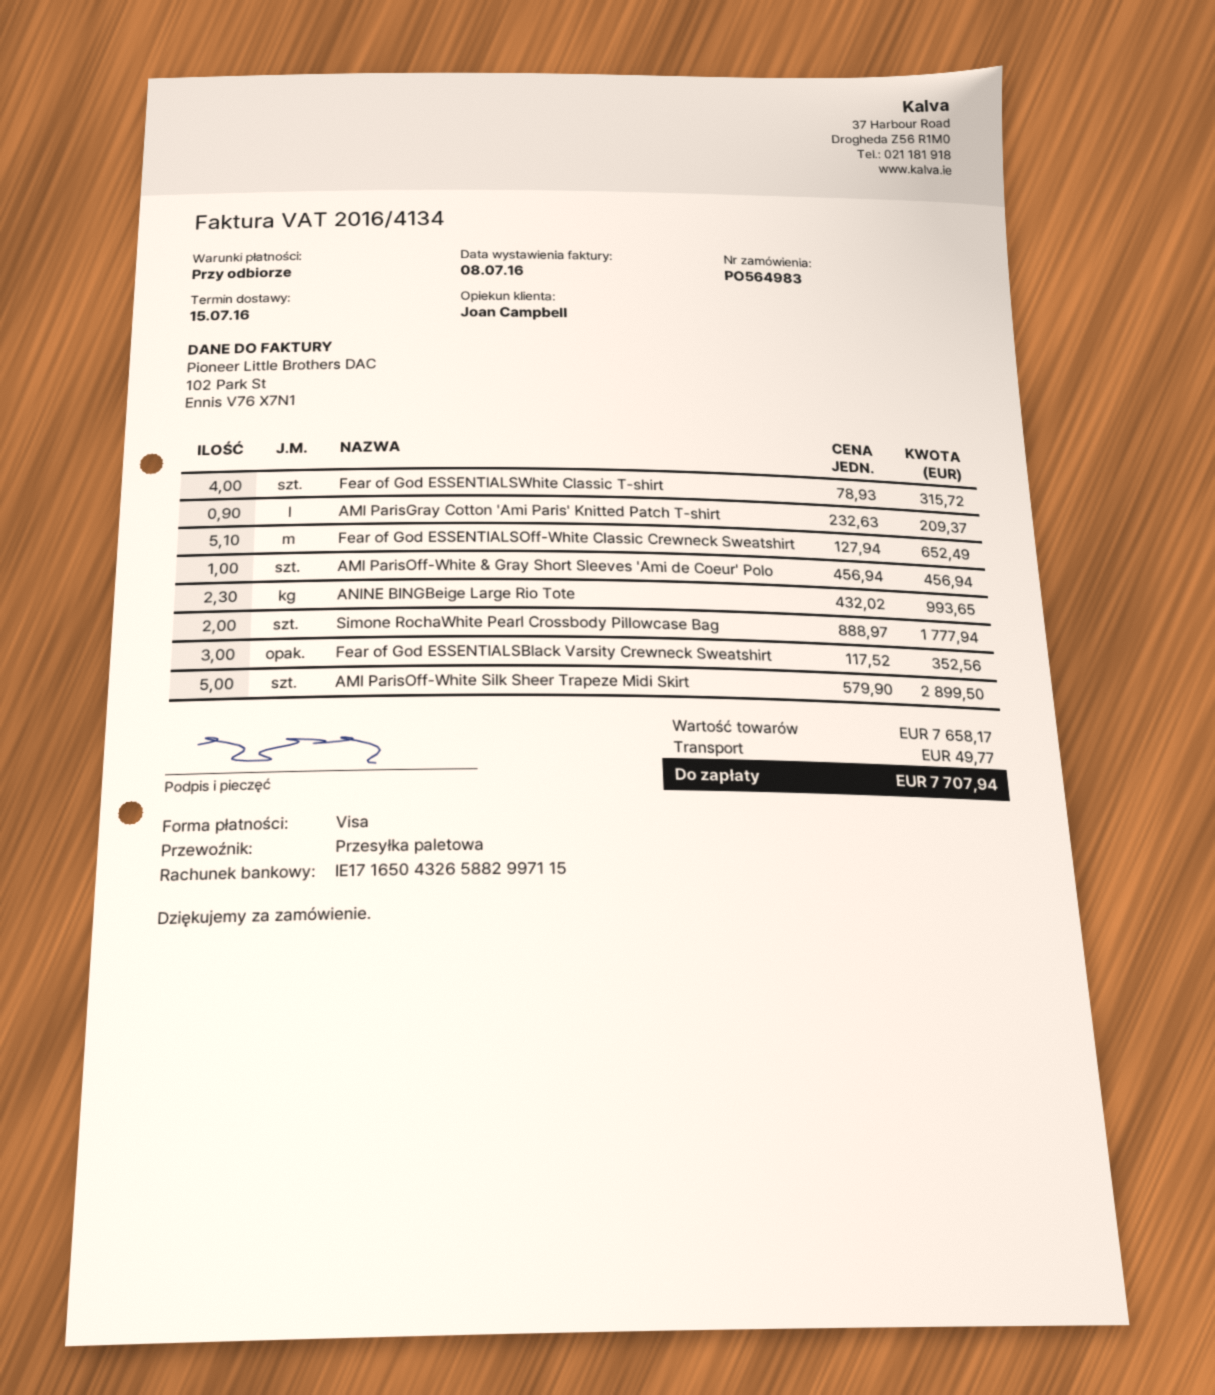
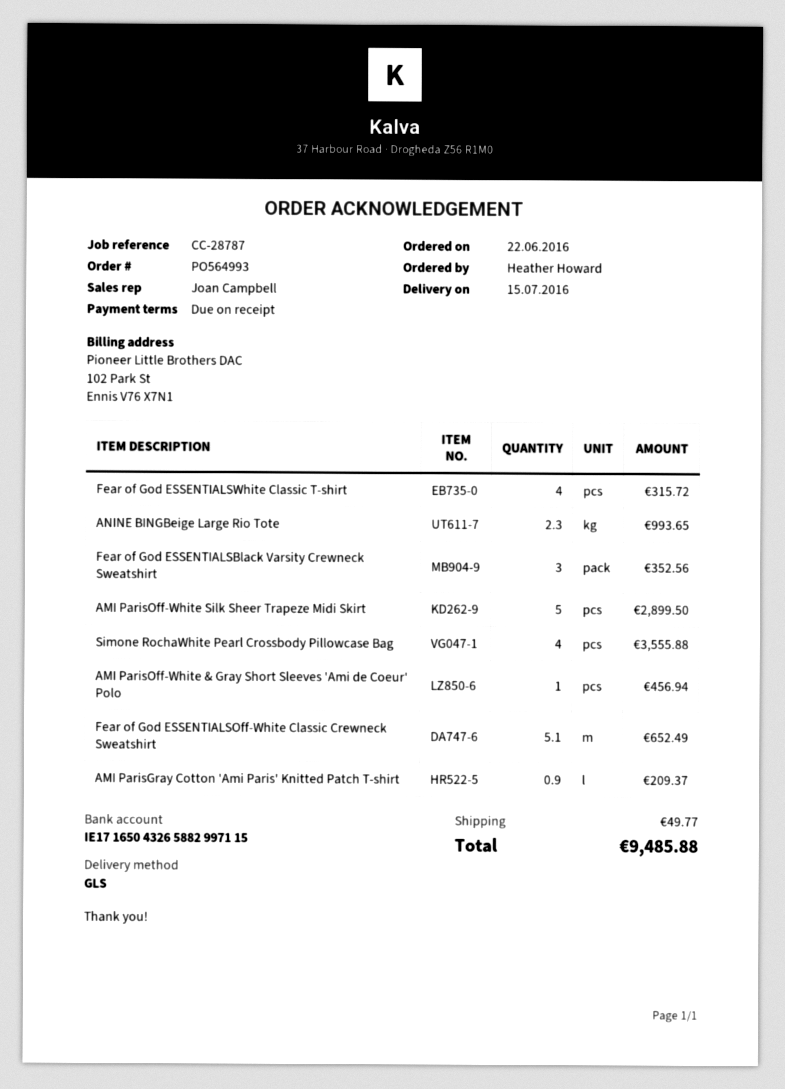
order number: PO564983 -> PO564993
shipping method: pallet freight -> GLS
Simone RochaWhite Pearl Crossbody Pillowcase Bag: 2 for 1777.94 -> 4 for 3555.88
total: 7707.94 -> 9485.88

